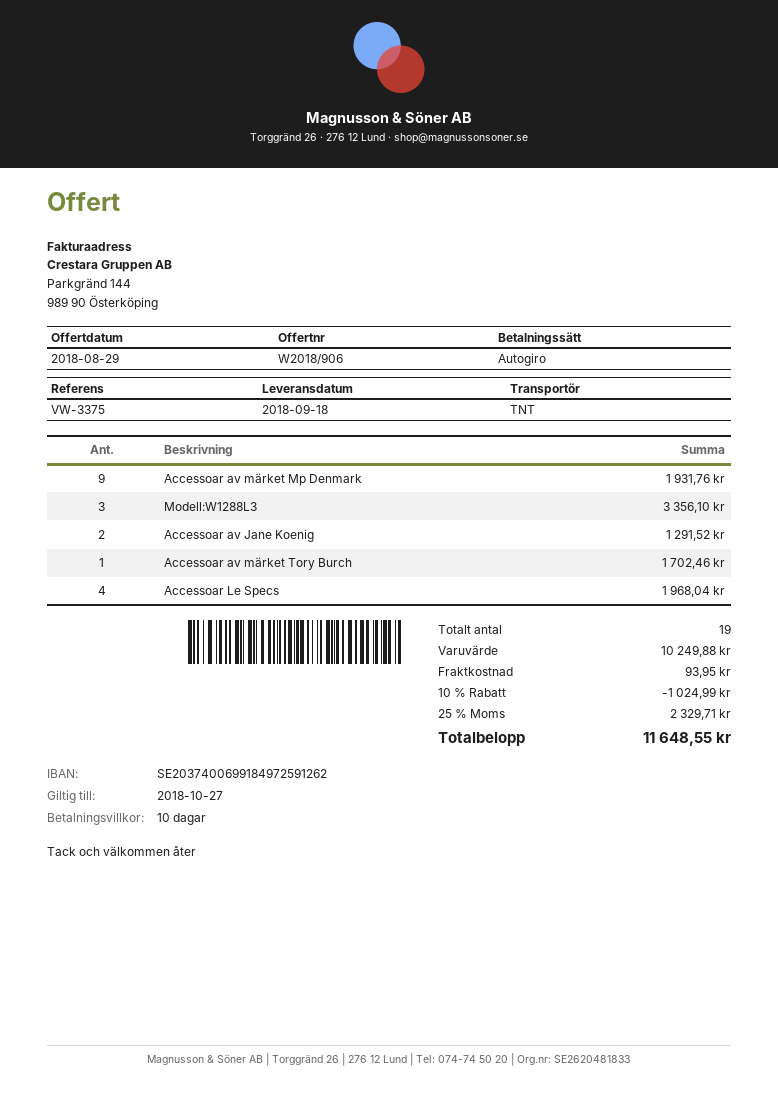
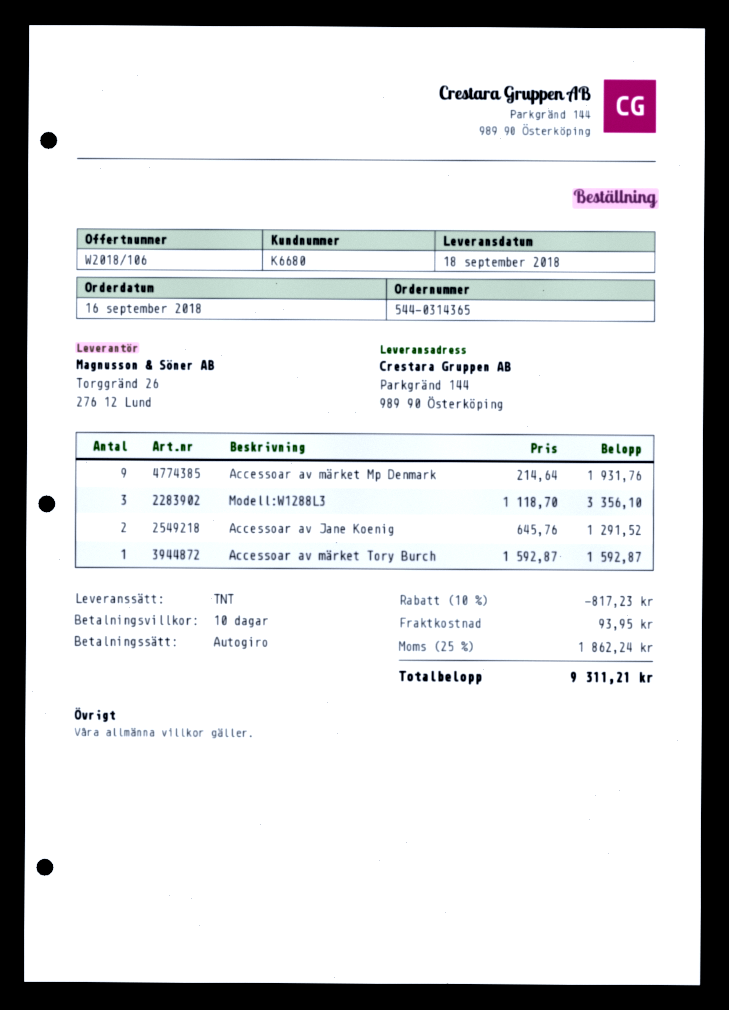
quote number: W2018/906 -> W2018/106
Accessoar av märket Tory Burch: 1 for 1702.46 -> 1 for 1592.87
Accessoar Le Specs: 4 for 1968.04 -> none
discount: 10% = 1024.99 -> 10% = 817.23
tax: 25% = 2329.71 -> 25% = 1862.24
total: 11648.55 -> 9311.21

